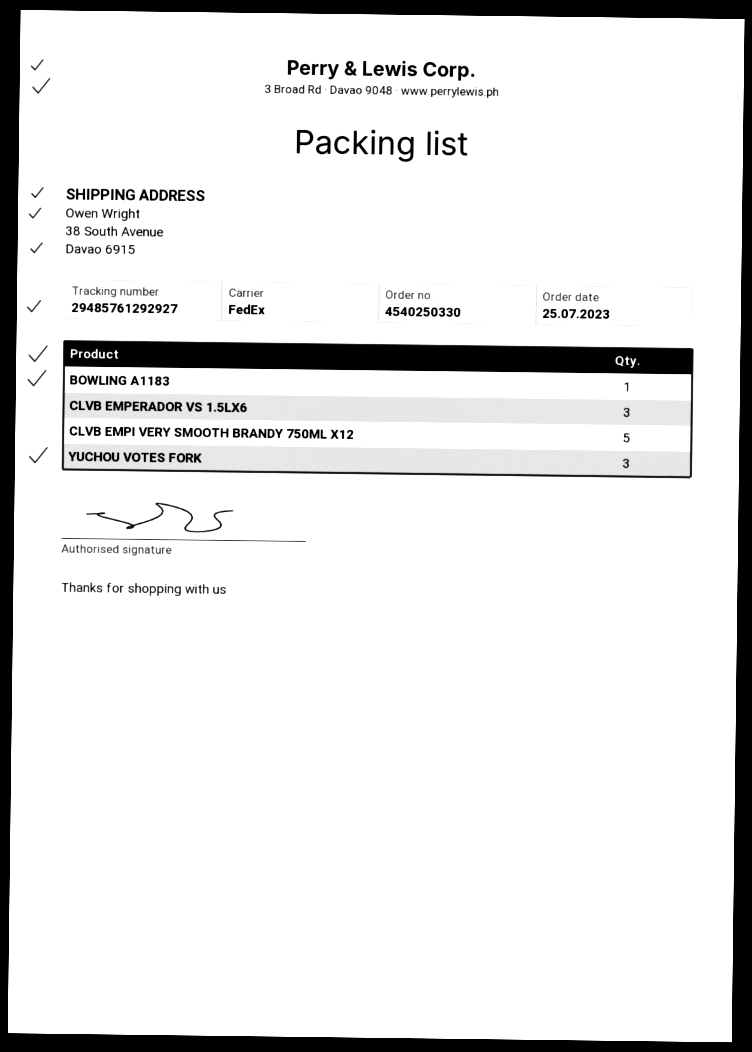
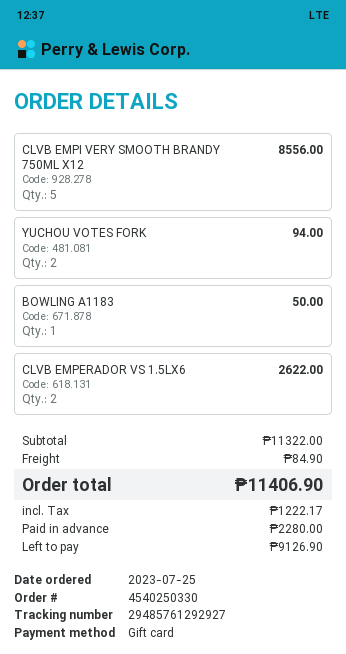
CLVB EMPERADOR VS 1.5LX6: 3 -> 2
YUCHOU VOTES FORK: 3 -> 2

